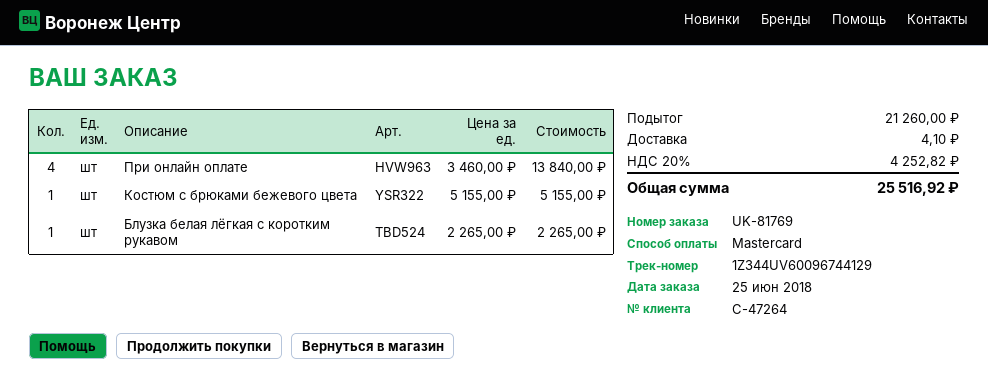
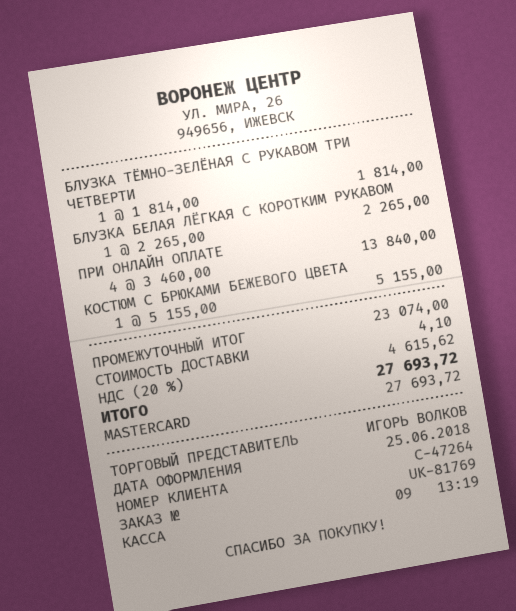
БЛУЗКА ТЁМНО-ЗЕЛЁНАЯ С РУКАВОМ ТРИ ЧЕТВЕРТИ: none -> 1 x 1814.00 = 1814.00
subtotal: 21260.00 -> 23074.00
tax: 20% = 4252.82 -> 20% = 4615.62
total: 25516.92 -> 27693.72

